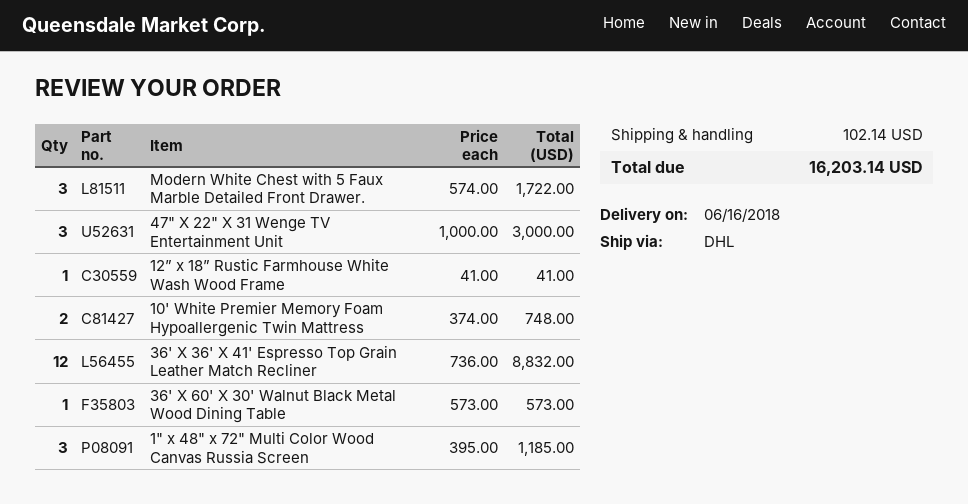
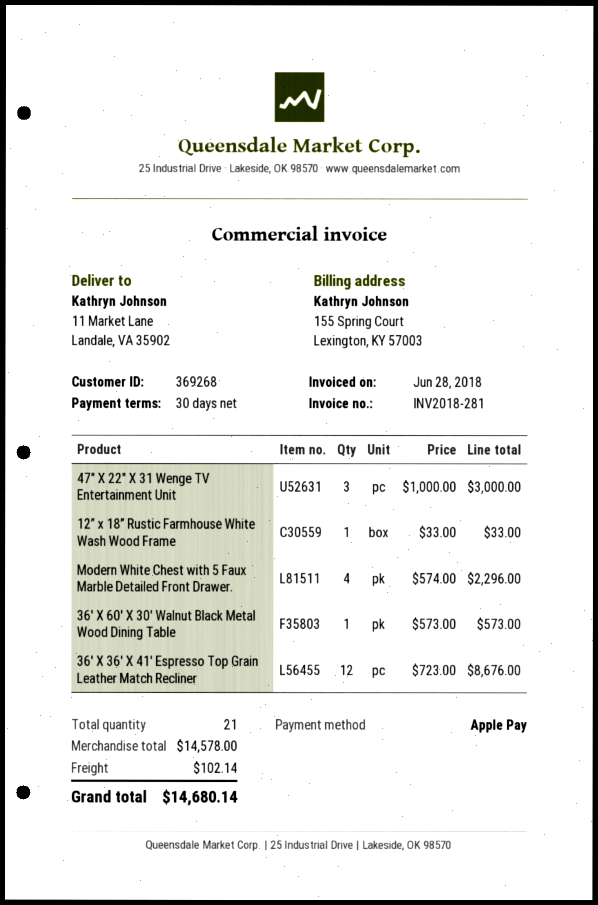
Modern White Chest with 5 Faux Marble Detailed Front Drawer.: 3 x 574.00 = 1722.00 -> 4 x 574.00 = 2296.00
12” x 18” Rustic Farmhouse White Wash Wood Frame: 1 x 41.00 = 41.00 -> 1 x 33.00 = 33.00
10' White Premier Memory Foam Hypoallergenic Twin Mattress: 2 x 374.00 = 748.00 -> none
36' X 36' X 41' Espresso Top Grain Leather Match Recliner: 12 x 736.00 = 8832.00 -> 12 x 723.00 = 8676.00
1" x 48" x 72" Multi Color Wood Canvas Russia Screen: 3 x 395.00 = 1185.00 -> none
total: 16203.14 -> 14680.14

